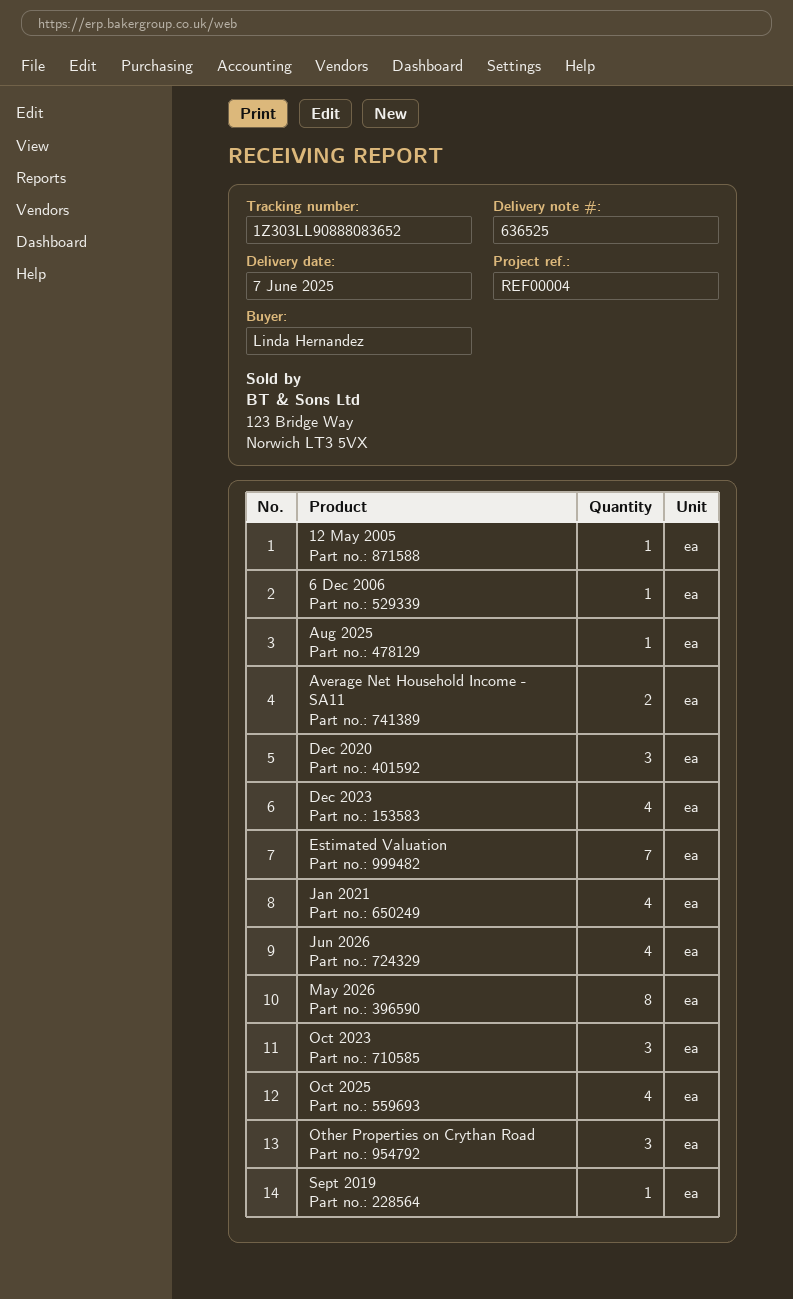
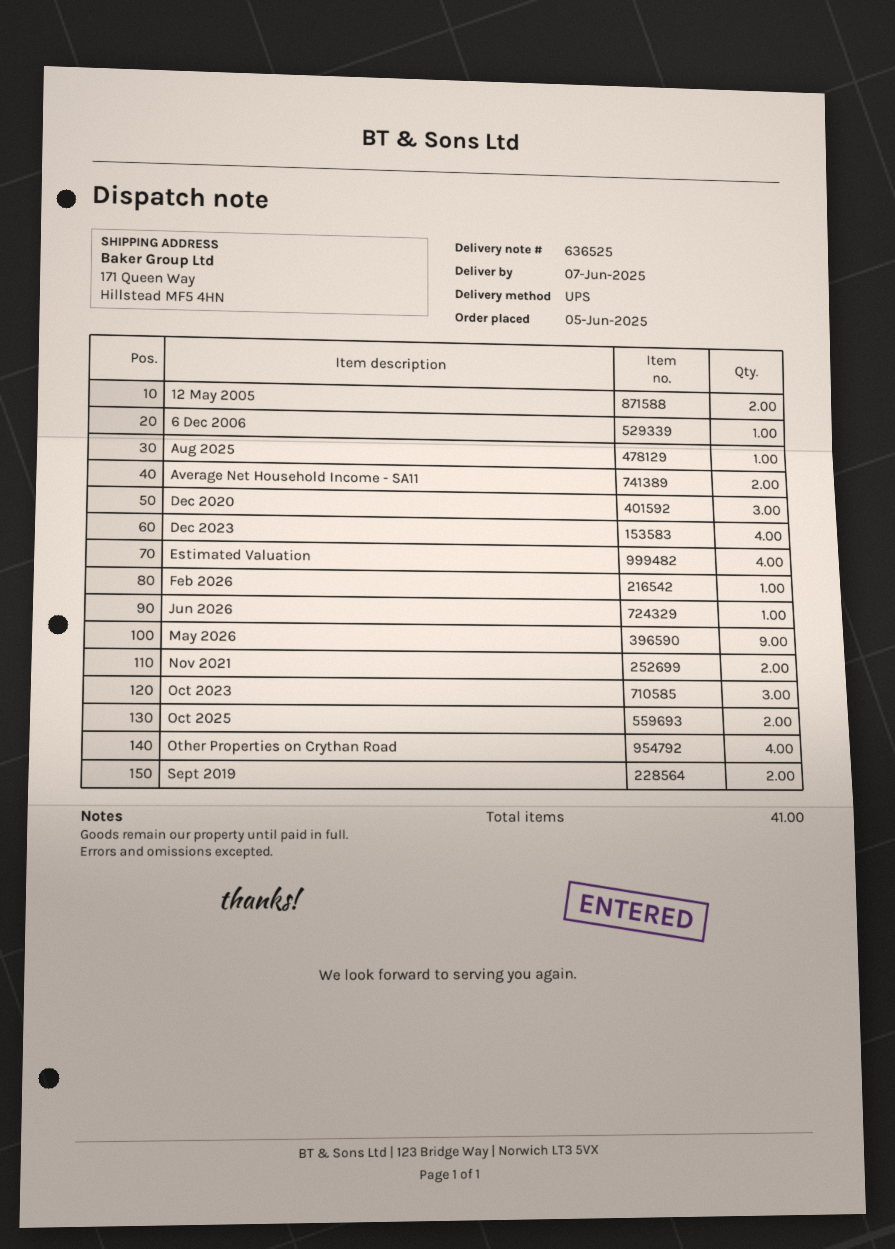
12 May 2005: 1 -> 2
Estimated Valuation: 7 -> 4
Jan 2021: 4 -> none
Jun 2026: 4 -> 1
May 2026: 8 -> 9
Oct 2025: 4 -> 2
Other Properties on Crythan Road: 3 -> 4
Sept 2019: 1 -> 2
Feb 2026: none -> 1
Nov 2021: none -> 2

